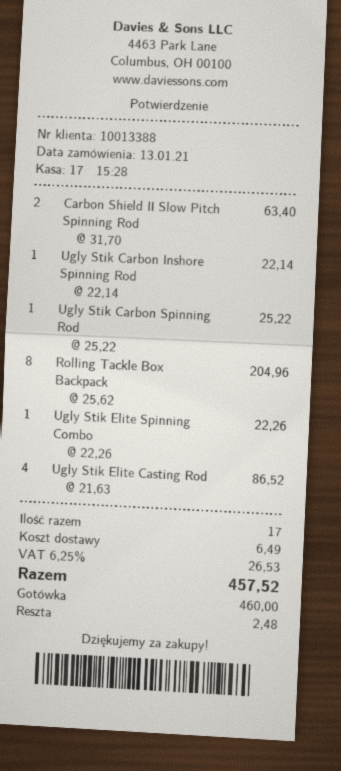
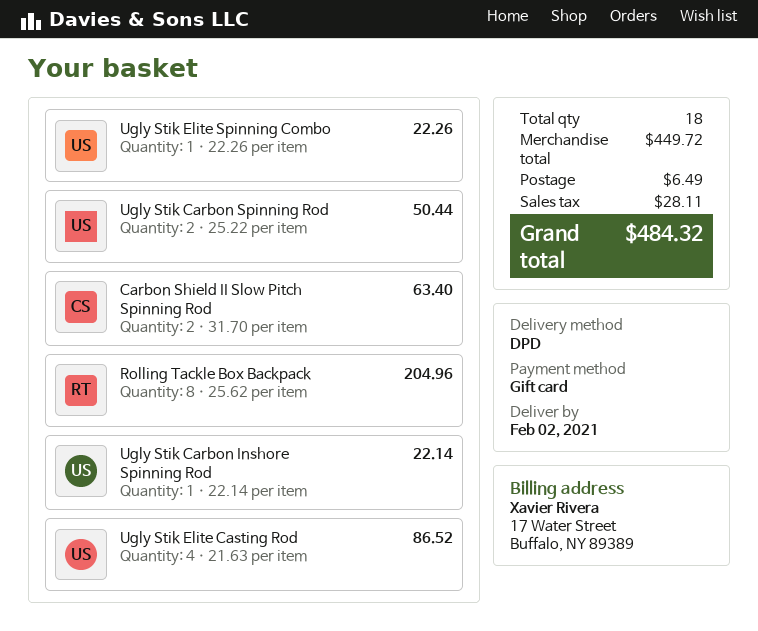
payment method: cash -> gift card
Ugly Stik Carbon Spinning Rod: 1 x 25.22 = 25.22 -> 2 x 25.22 = 50.44
total quantity: 17 -> 18
tax: 26.53 -> 28.11
total: 457.52 -> 484.32

